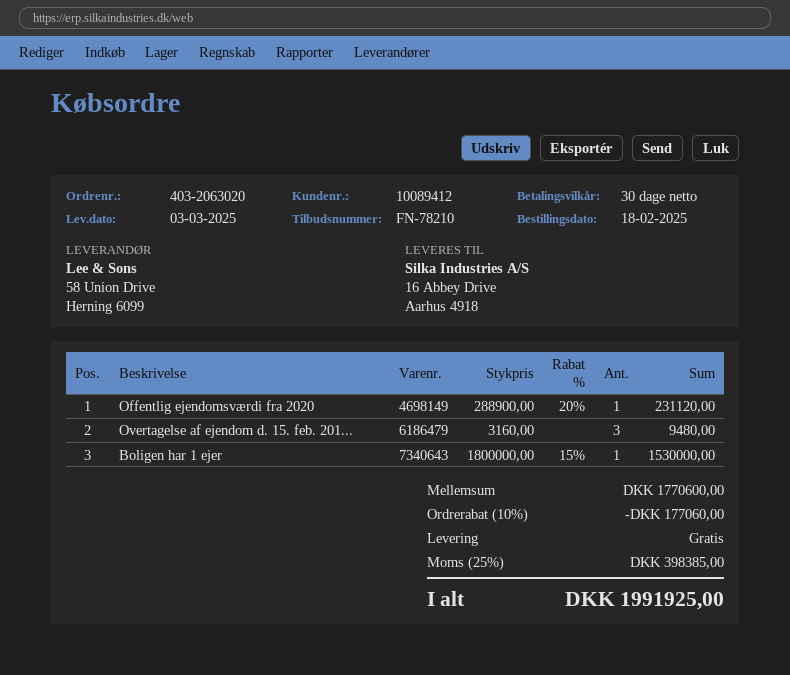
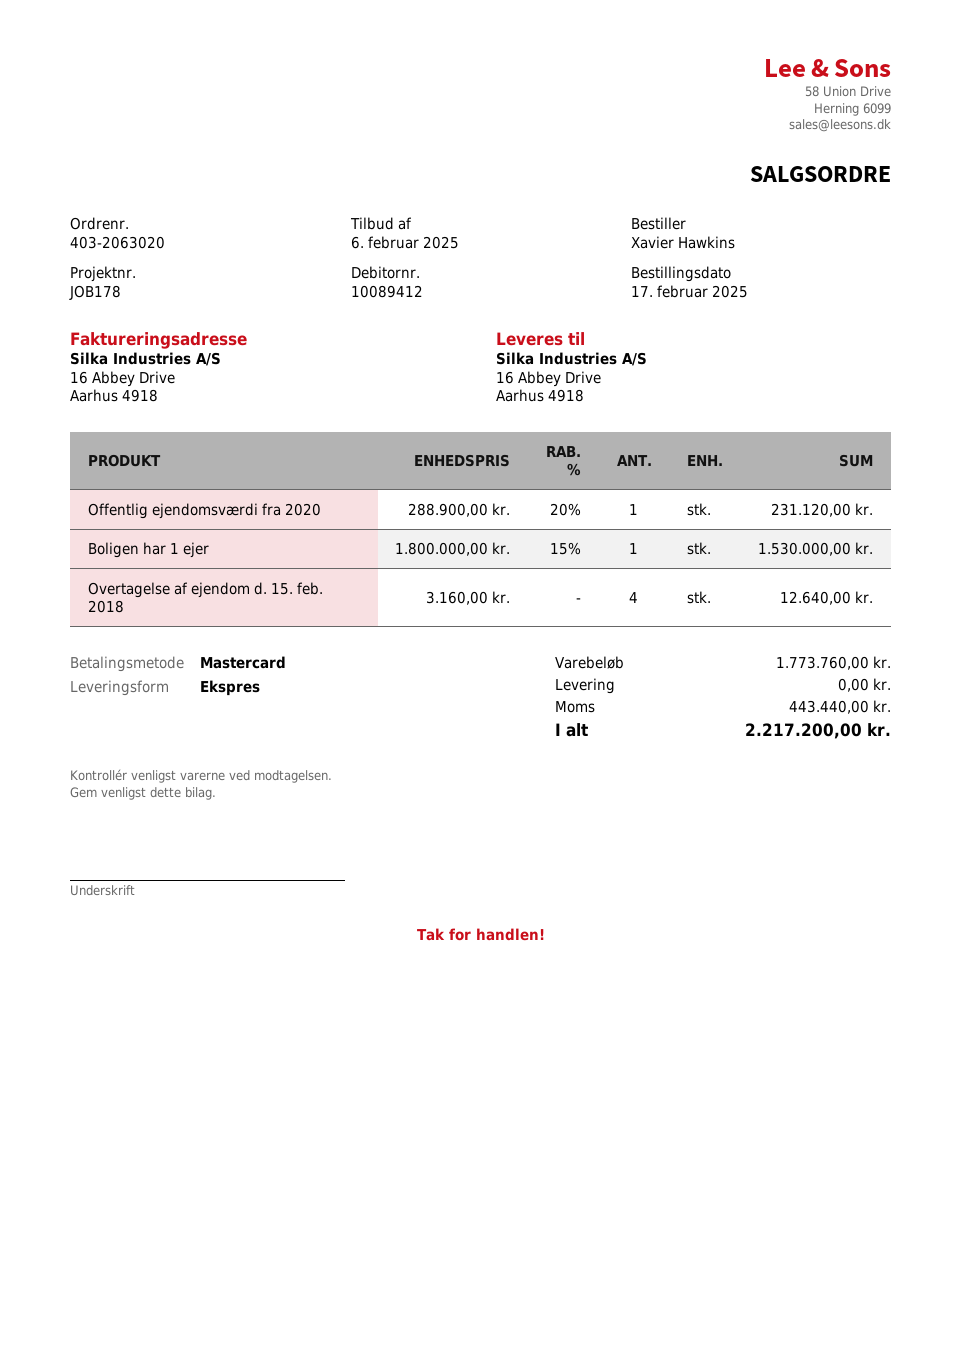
order date: 2025-02-18 -> 2025-02-17
Overtagelse af ejendom d. 15. feb. 201...: 3 x 3160.00 = 9480.00 -> 4 x 3160.00 = 12640.00
subtotal: 1770600.00 -> 1773760.00
discount: 10% = 177060.00 -> none
tax: 398385.00 -> 443440.00
total: 1991925.00 -> 2217200.00

